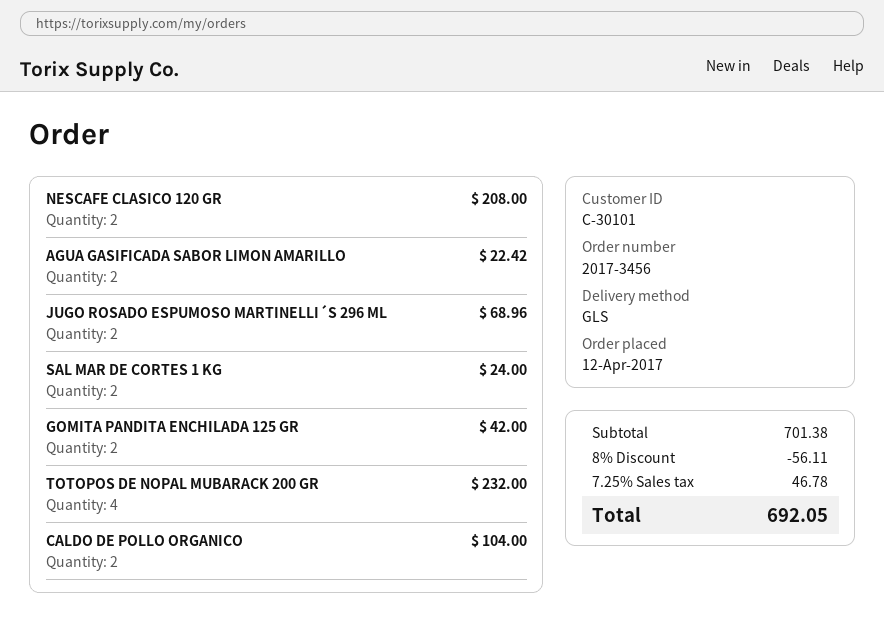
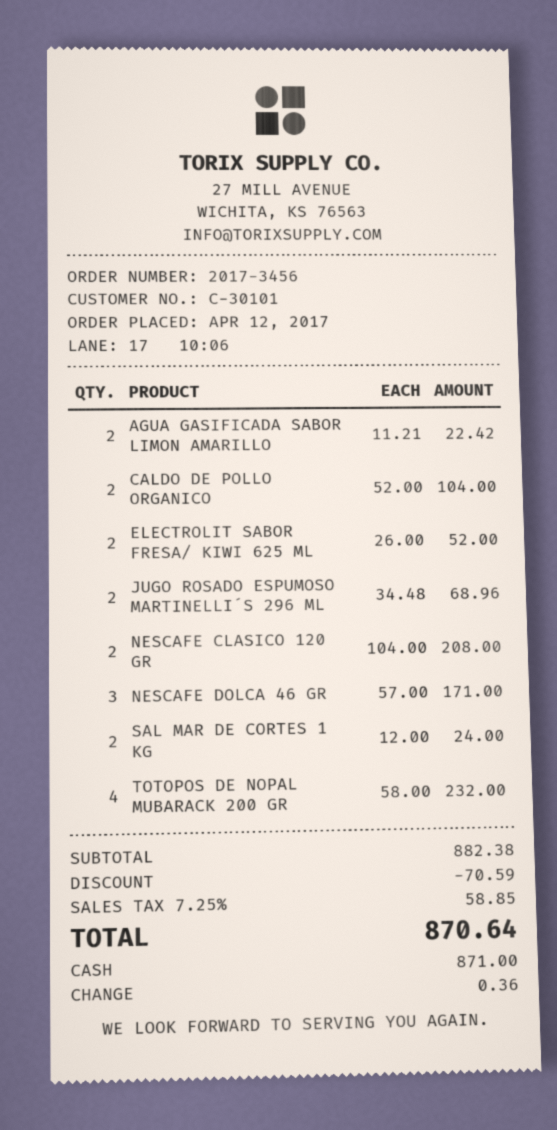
GOMITA PANDITA ENCHILADA 125 GR: 2 for 42.00 -> none
ELECTROLIT SABOR FRESA/ KIWI 625 ML: none -> 2 for 52.00
NESCAFE DOLCA 46 GR: none -> 3 for 171.00
subtotal: 701.38 -> 882.38
discount: 56.11 -> 70.59
tax: 7.25% = 46.78 -> 7.25% = 58.85
total: 692.05 -> 870.64

